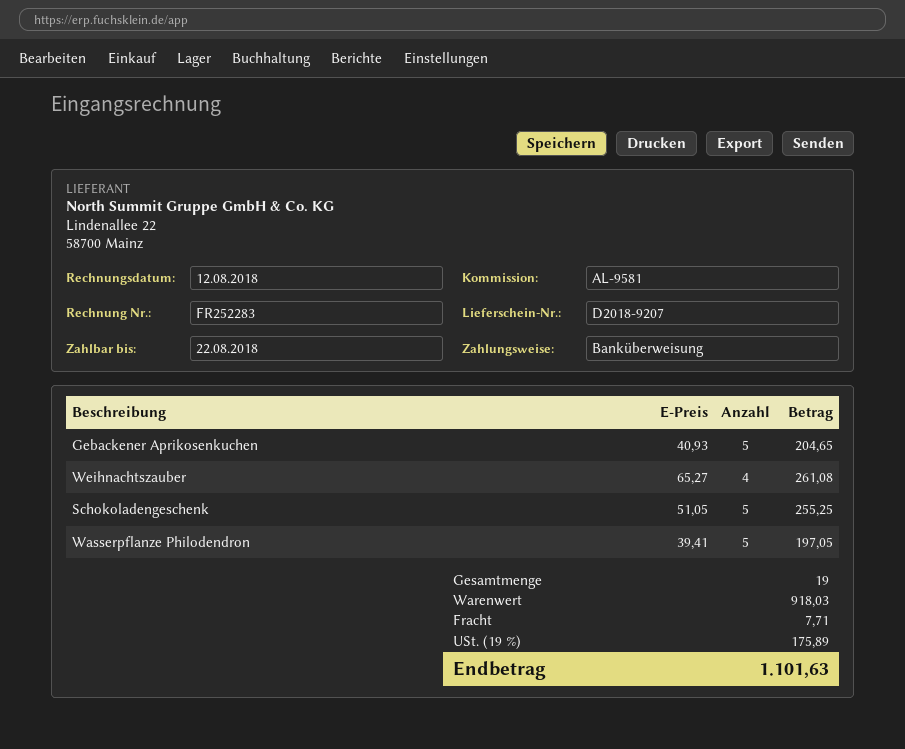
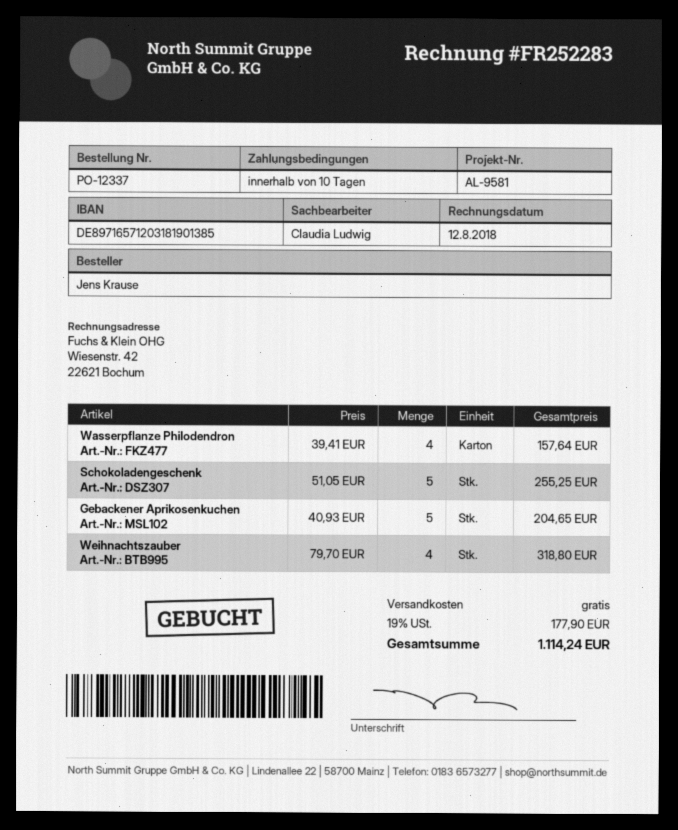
Weihnachtszauber: 4 x 65.27 = 261.08 -> 4 x 79.70 = 318.80
Wasserpflanze Philodendron: 5 x 39.41 = 197.05 -> 4 x 39.41 = 157.64
shipping: 7.71 -> 0.00
tax: 19% = 175.89 -> 19% = 177.90
total: 1101.63 -> 1114.24

